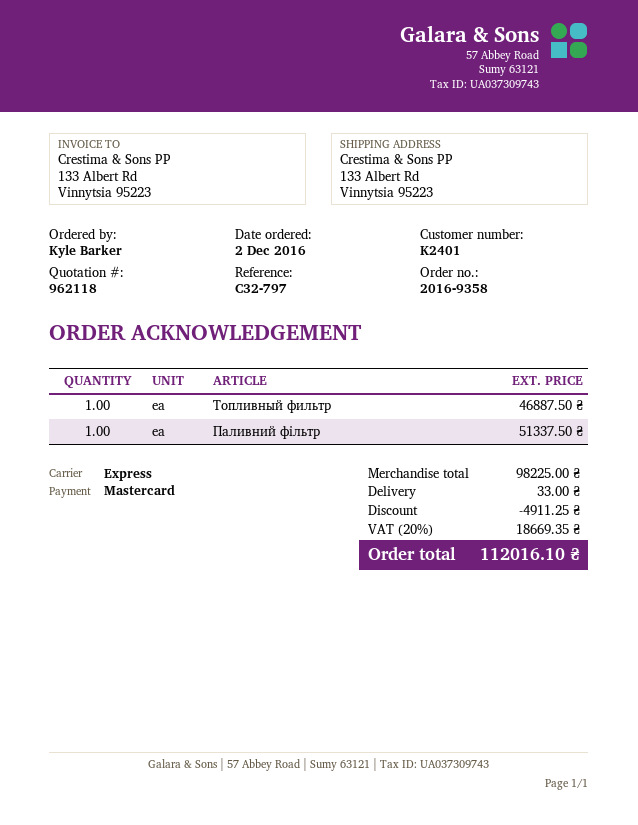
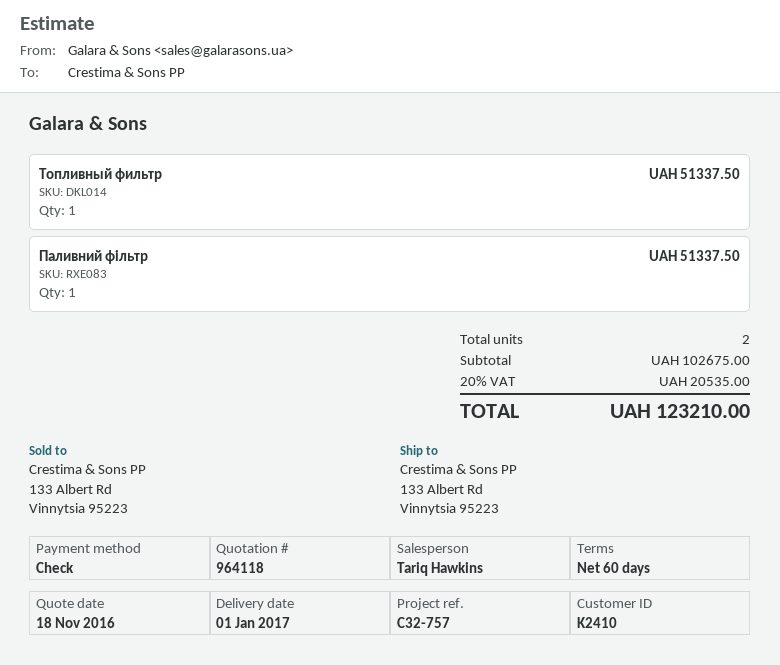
quote number: 962118 -> 964118
customer number: K2401 -> K2410
reference: C32-797 -> C32-757
payment method: Mastercard -> cheque
Топливный фильтр: 1 for 46887.50 -> 1 for 51337.50
subtotal: 98225.00 -> 102675.00
discount: 4911.25 -> none
shipping: 33.00 -> none
tax: 20% = 18669.35 -> 20% = 20535.00
total: 112016.10 -> 123210.00

